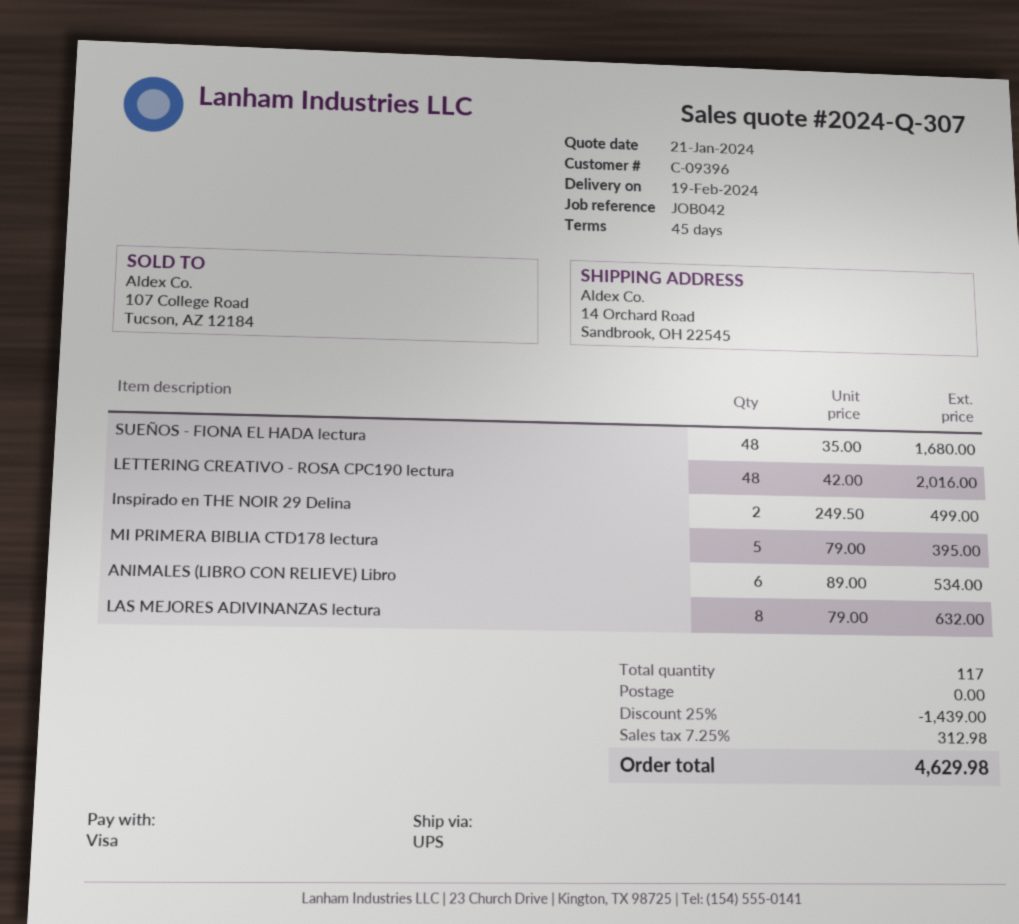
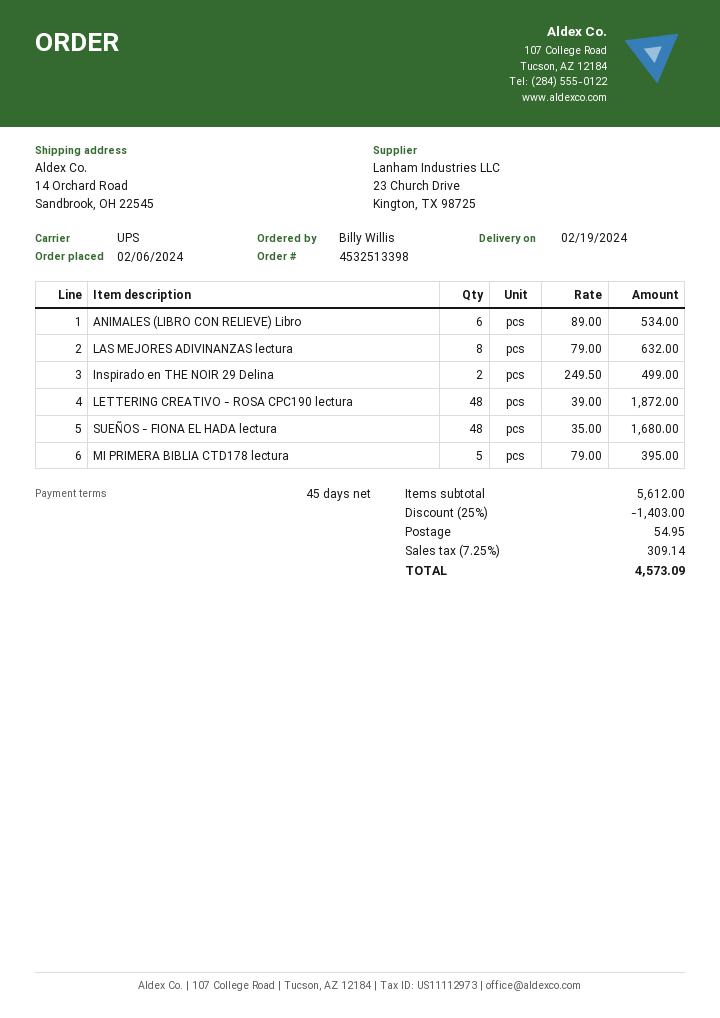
LETTERING CREATIVO - ROSA CPC190 lectura: 48 x 42.00 = 2016.00 -> 48 x 39.00 = 1872.00
discount: 25% = 1439.00 -> 25% = 1403.00
shipping: 0.00 -> 54.95
tax: 7.25% = 312.98 -> 7.25% = 309.14
total: 4629.98 -> 4573.09

